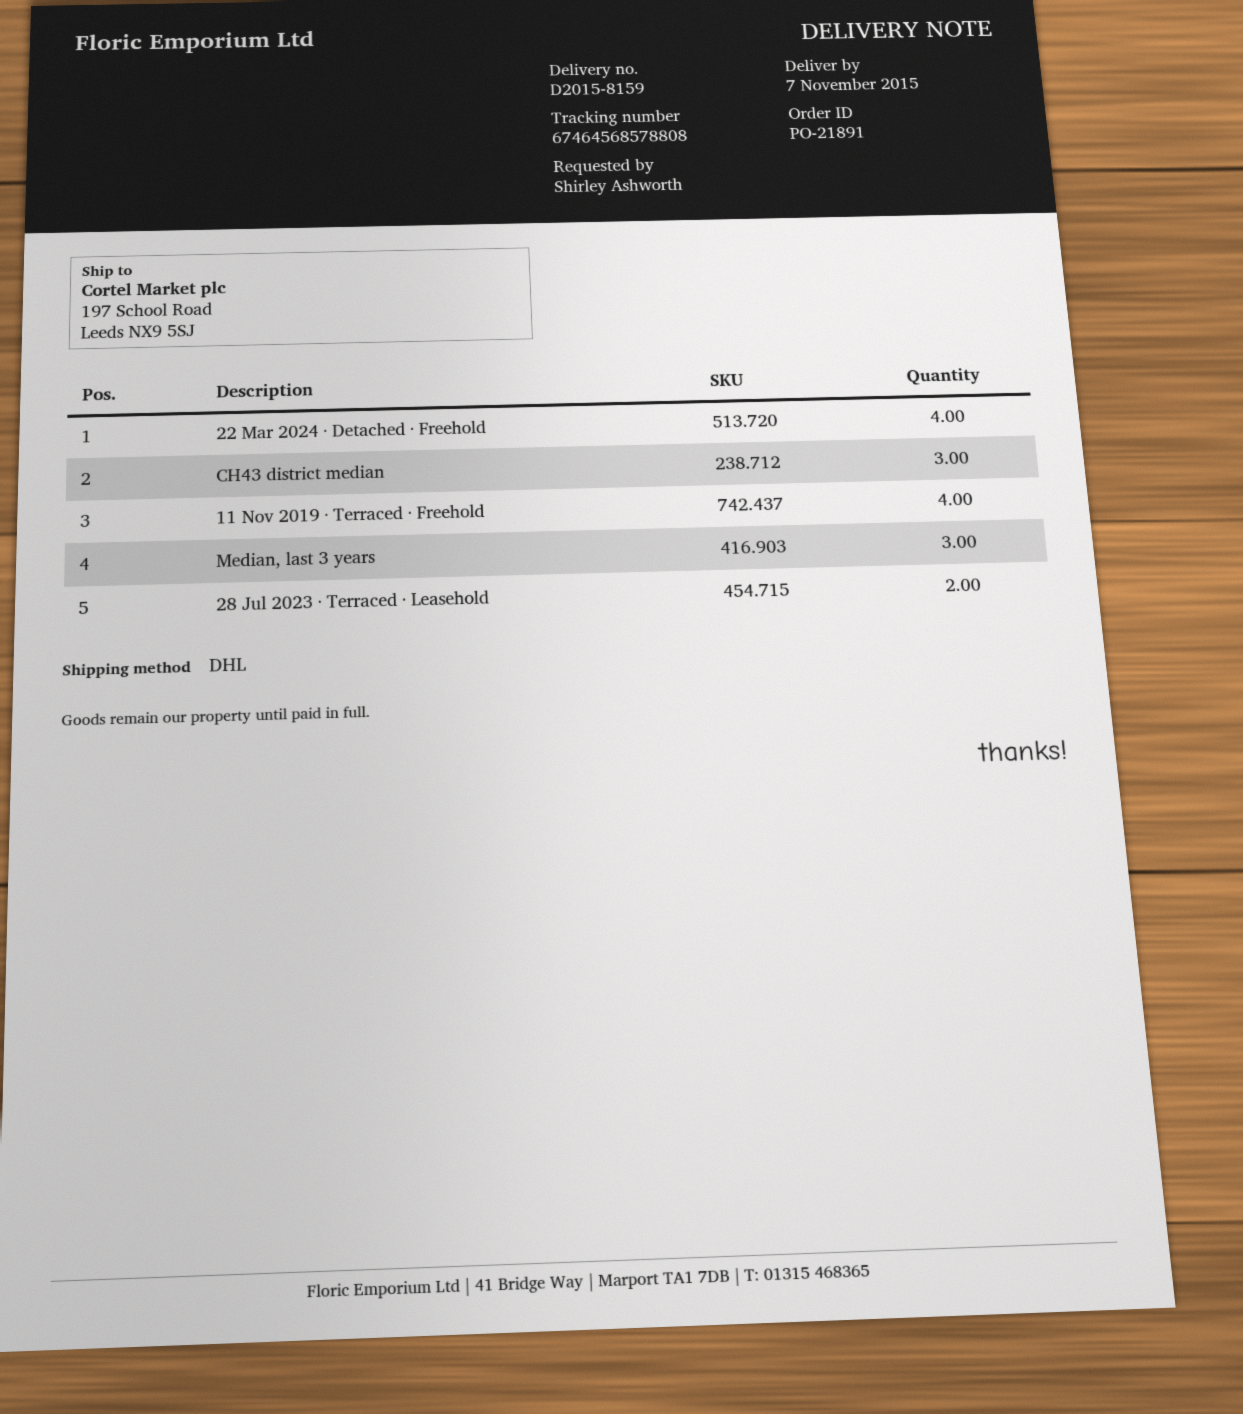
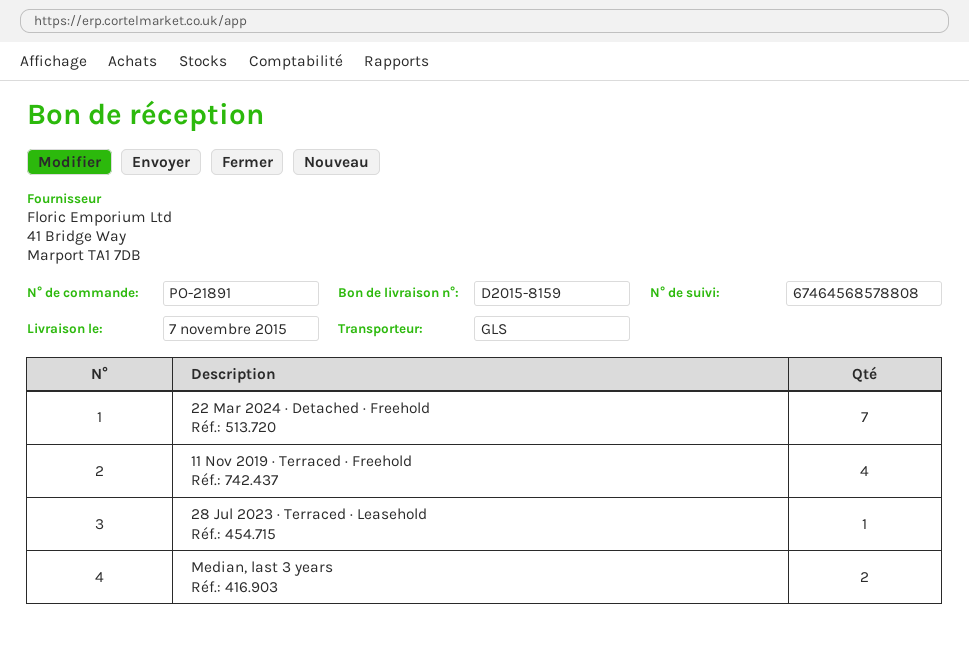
shipping method: DHL -> GLS
22 Mar 2024 · Detached · Freehold: 4 -> 7
CH43 district median: 3 -> none
Median, last 3 years: 3 -> 2
28 Jul 2023 · Terraced · Leasehold: 2 -> 1

